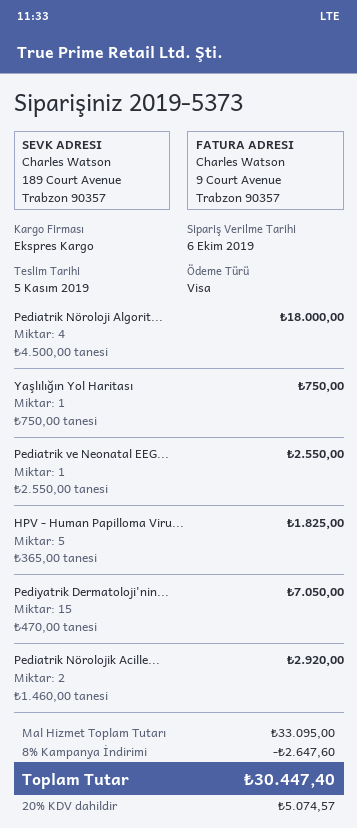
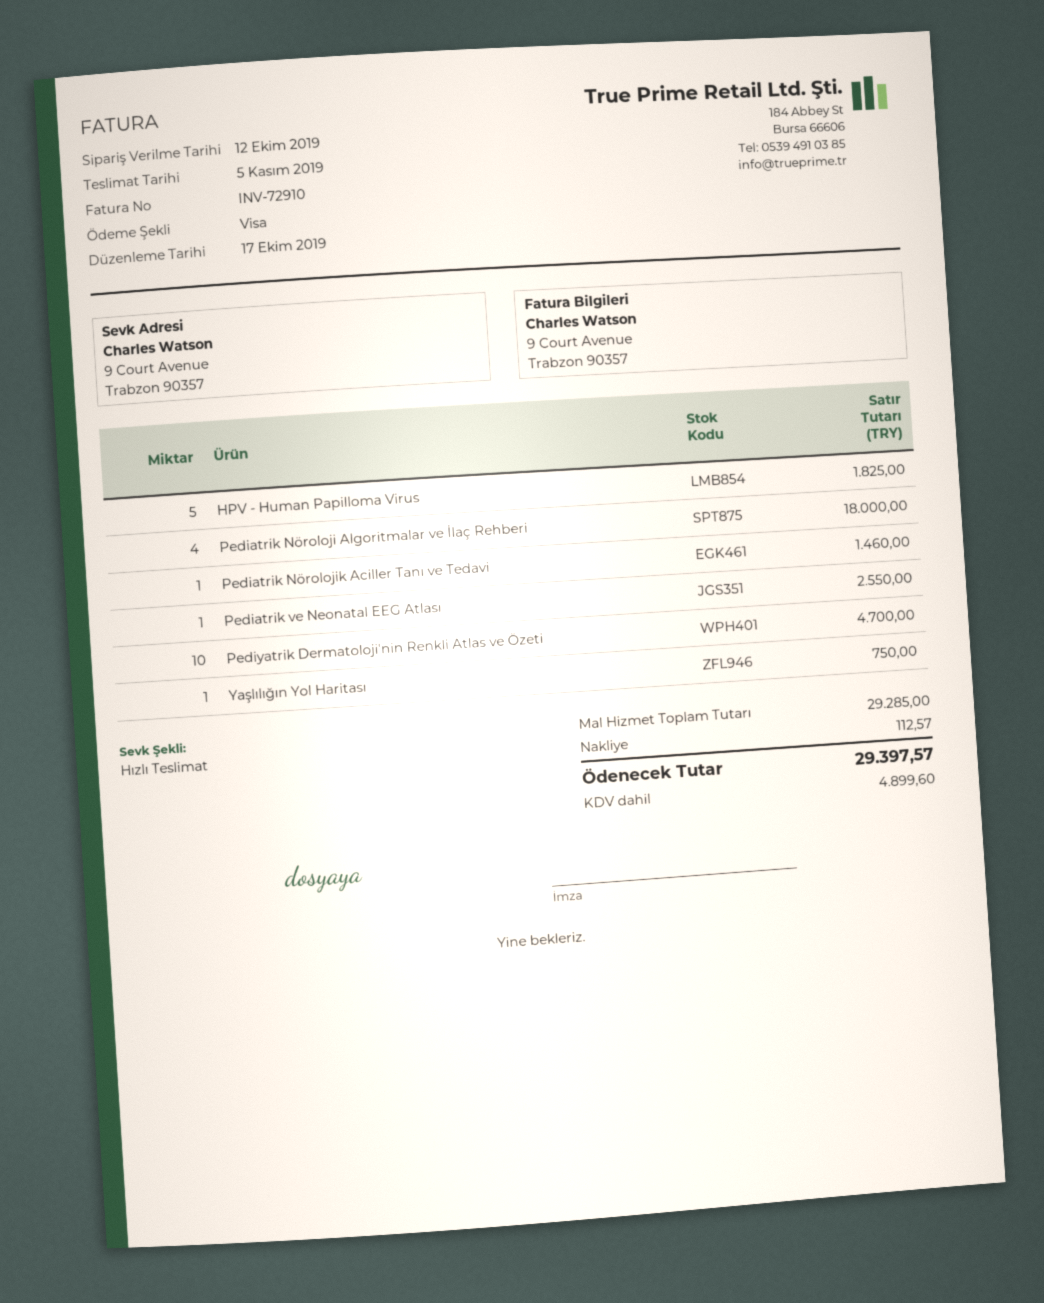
order date: 2019-10-06 -> 2019-10-12
ship to: 189 Court Avenue, Trabzon 90357 -> 9 Court Avenue, Trabzon 90357
Pediyatrik Dermatoloji'nin...: 15 for 7050.00 -> 10 for 4700.00
Pediatrik Nörolojik Acille...: 2 for 2920.00 -> 1 for 1460.00
subtotal: 33095.00 -> 29285.00
discount: 8% = 2647.60 -> none
shipping: none -> 112.57
tax: 5074.57 -> 4899.60
total: 30447.40 -> 29397.57

